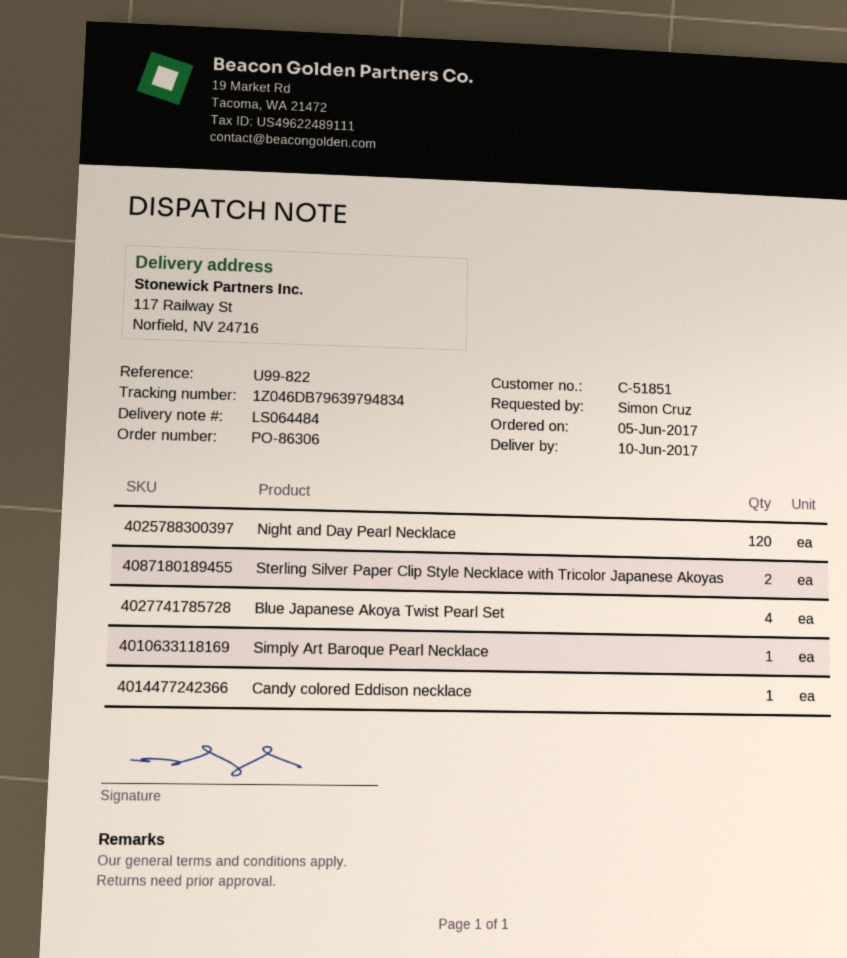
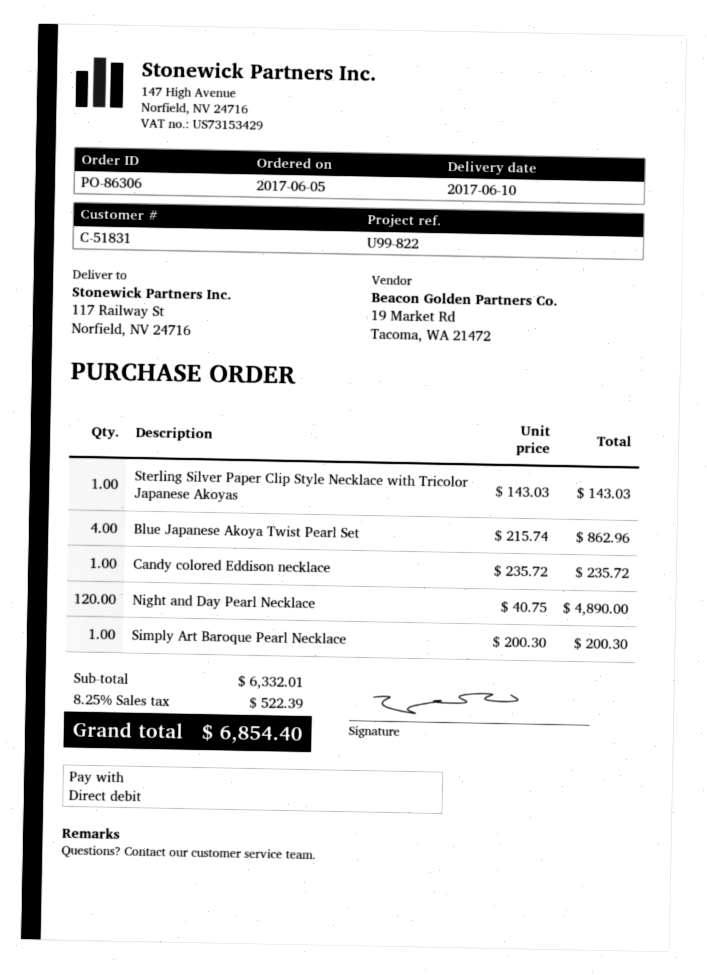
customer number: C-51851 -> C-51831
Sterling Silver Paper Clip Style Necklace with Tricolor Japanese Akoyas: 2 -> 1

